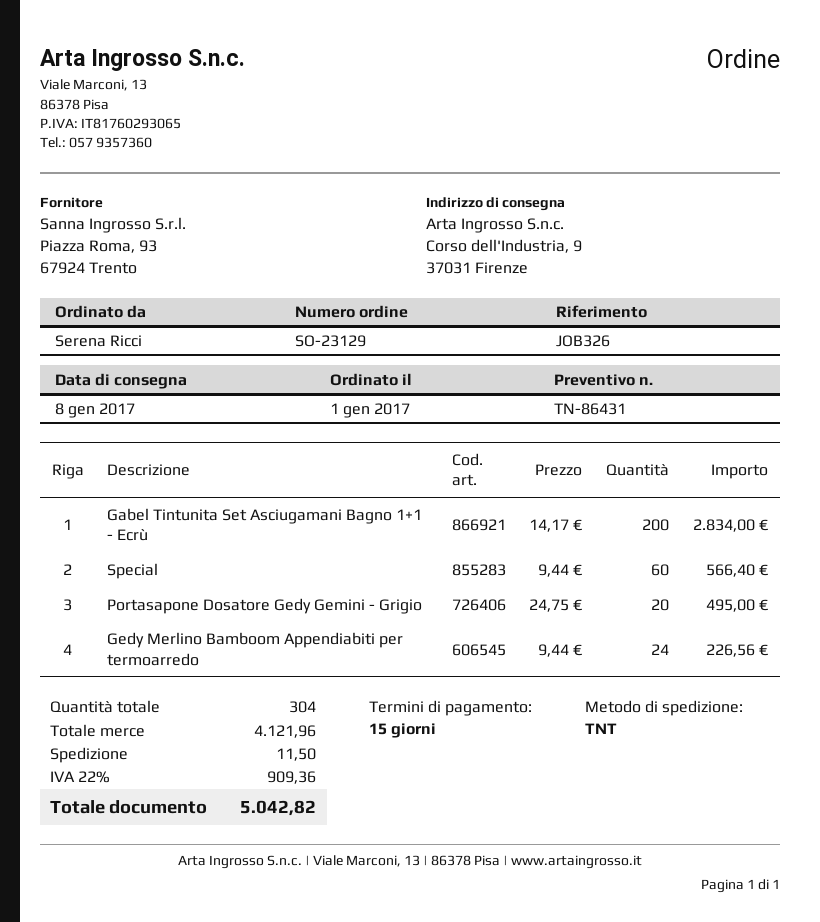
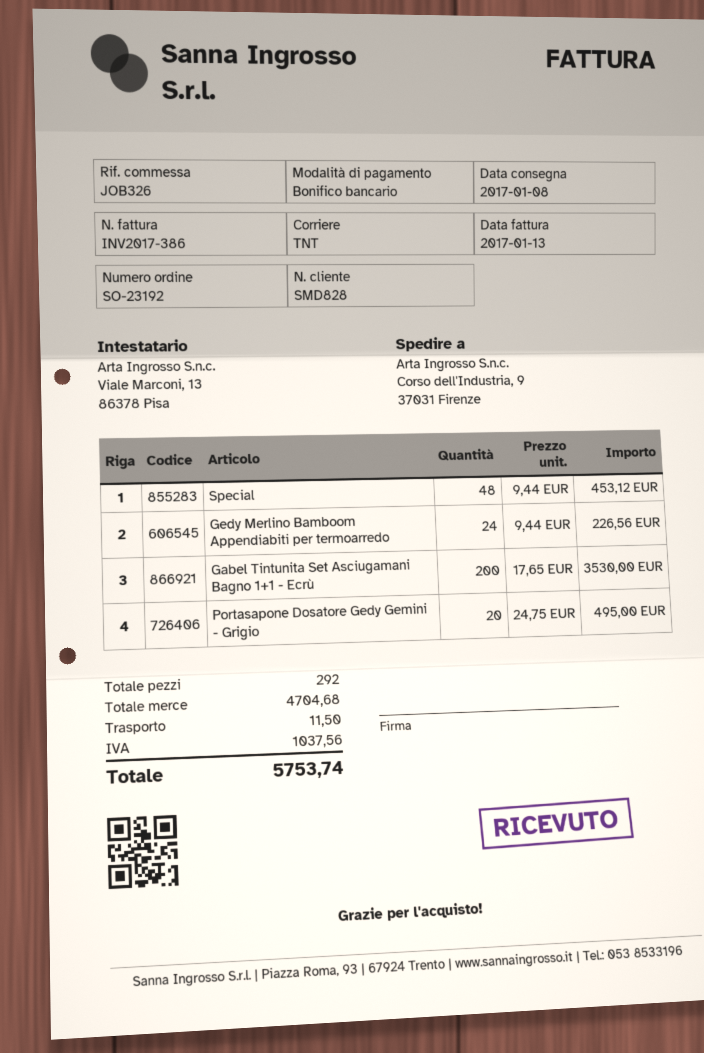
order number: SO-23129 -> SO-23192
Gabel Tintunita Set Asciugamani Bagno 1+1 - Ecrù: 200 x 14.17 = 2834.00 -> 200 x 17.65 = 3530.00
Special: 60 x 9.44 = 566.40 -> 48 x 9.44 = 453.12
total quantity: 304 -> 292
subtotal: 4121.96 -> 4704.68
tax: 909.36 -> 1037.56
total: 5042.82 -> 5753.74

